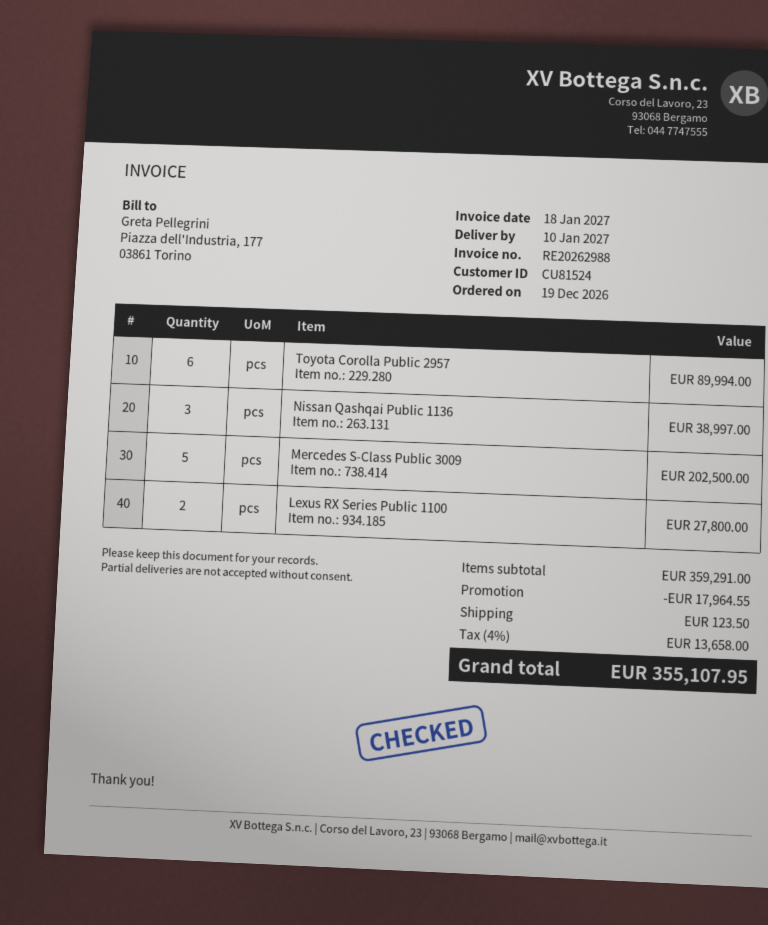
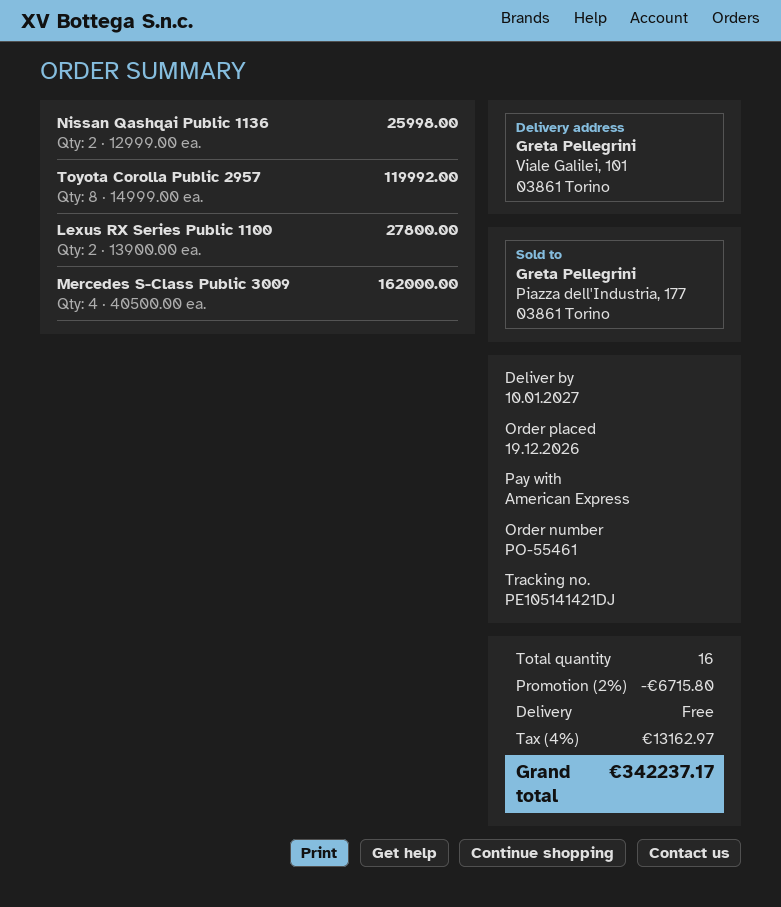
Toyota Corolla Public 2957: 6 for 89994.00 -> 8 for 119992.00
Nissan Qashqai Public 1136: 3 for 38997.00 -> 2 for 25998.00
Mercedes S-Class Public 3009: 5 for 202500.00 -> 4 for 162000.00
discount: 17964.55 -> 6715.80
shipping: 123.50 -> 0.00
tax: 4% = 13658.00 -> 4% = 13162.97
total: 355107.95 -> 342237.17

